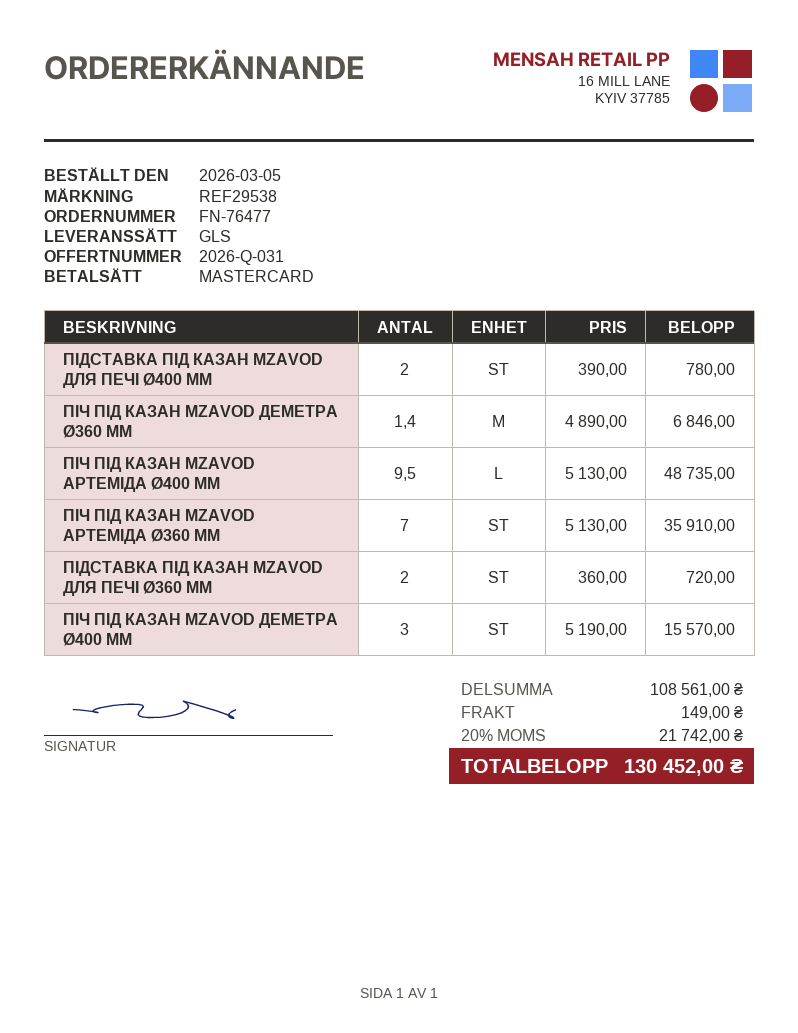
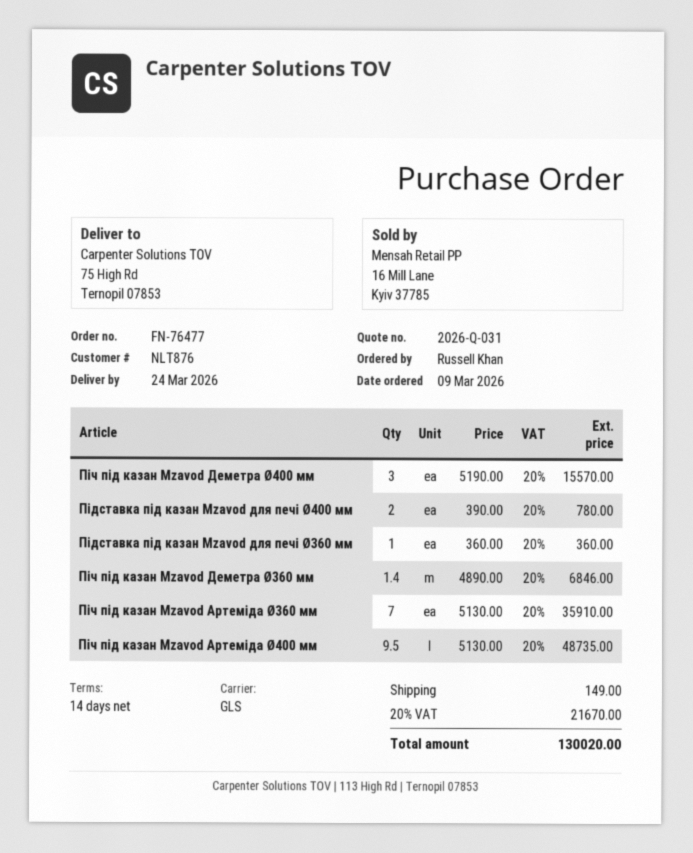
order date: 2026-03-05 -> 2026-03-09
ПІДСТАВКА ПІД КАЗАН MZAVOD ДЛЯ ПЕЧІ Ø360 ММ: 2 x 360.00 = 720.00 -> 1 x 360.00 = 360.00
tax: 20% = 21742.00 -> 20% = 21670.00
total: 130452.00 -> 130020.00

